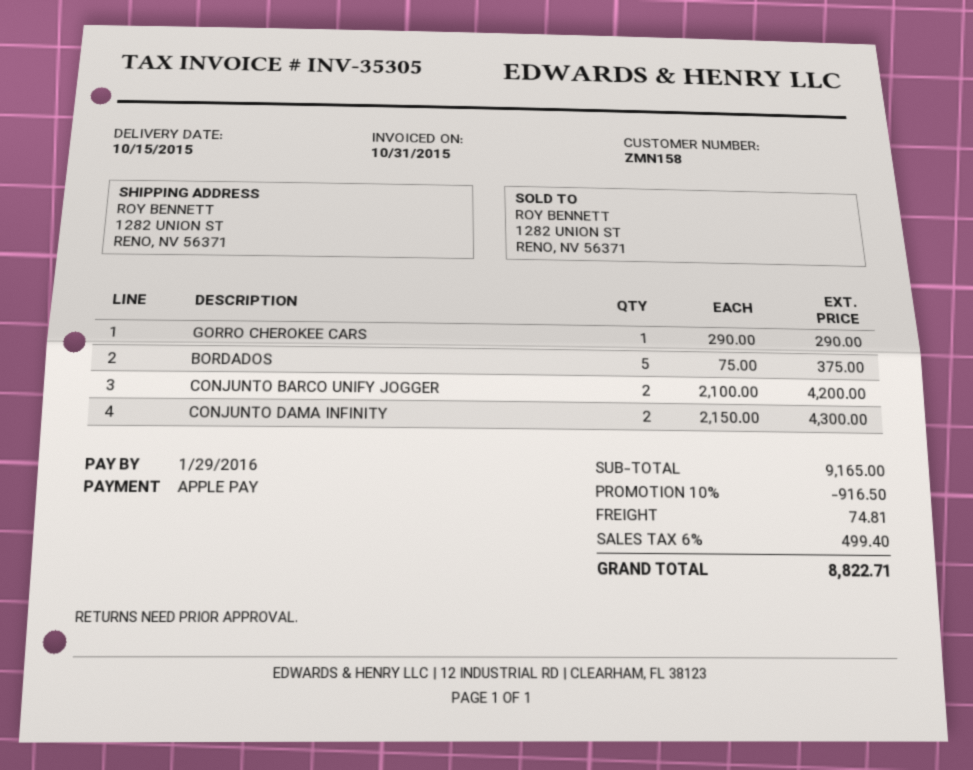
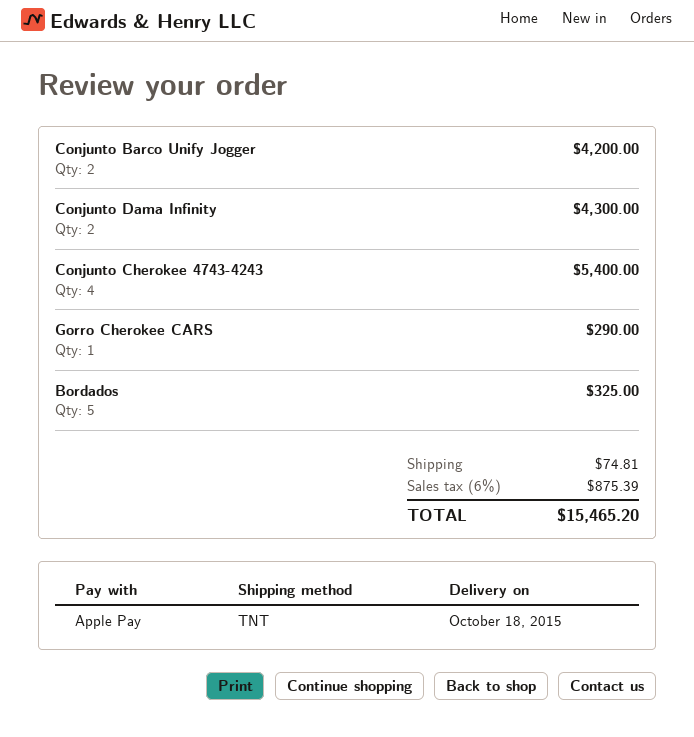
delivery date: 2015-10-15 -> 2015-10-18
BORDADOS: 5 for 375.00 -> 5 for 325.00
Conjunto Cherokee 4743-4243: none -> 4 for 5400.00
discount: 10% = 916.50 -> none
tax: 6% = 499.40 -> 6% = 875.39
total: 8822.71 -> 15465.20

